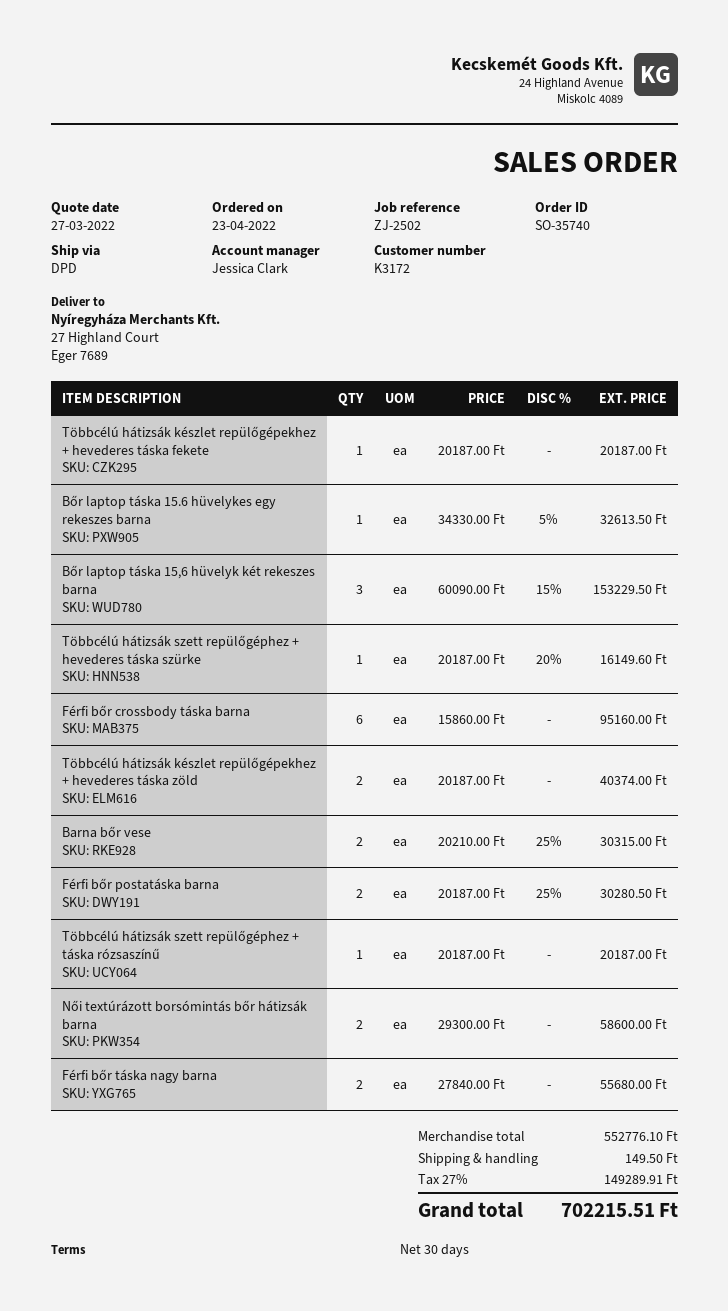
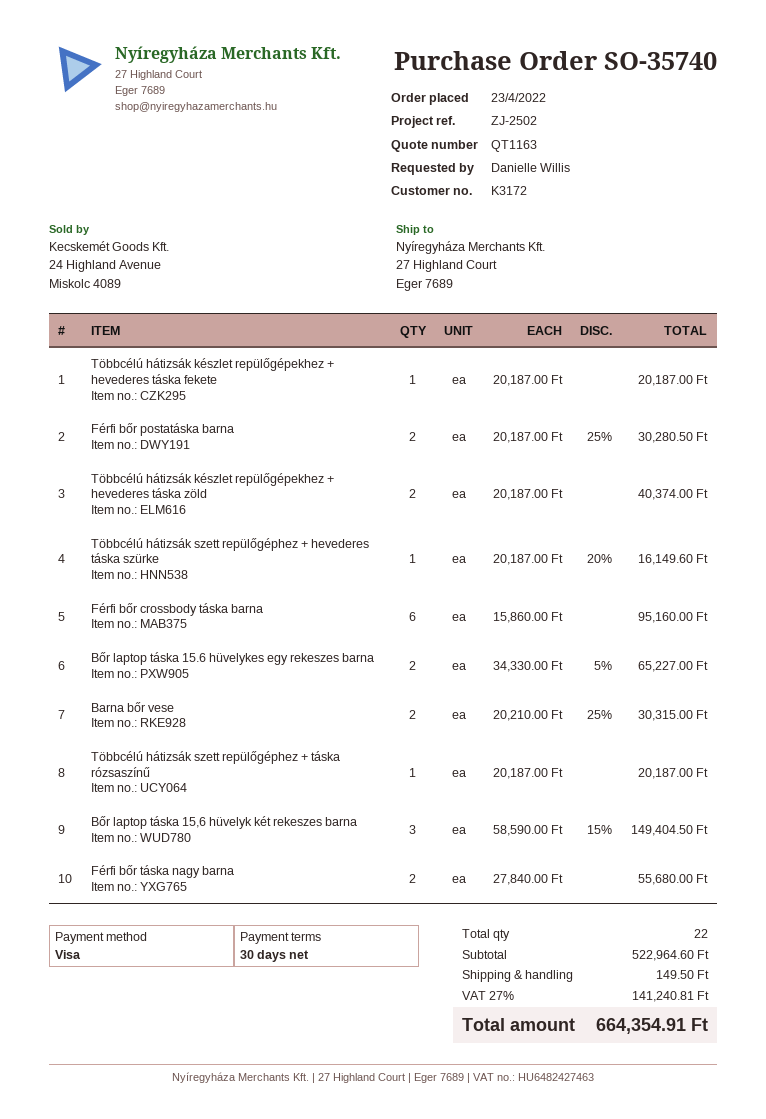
Bőr laptop táska 15.6 hüvelykes egy rekeszes barna: 1 x 34330.00 - 5% = 32613.50 -> 2 x 34330.00 - 5% = 65227.00
Bőr laptop táska 15,6 hüvelyk két rekeszes barna: 3 x 60090.00 - 15% = 153229.50 -> 3 x 58590.00 - 15% = 149404.50
Női textúrázott borsómintás bőr hátizsák barna: 2 x 29300.00 = 58600.00 -> none
subtotal: 552776.10 -> 522964.60
tax: 27% = 149289.91 -> 27% = 141240.81
total: 702215.51 -> 664354.91

